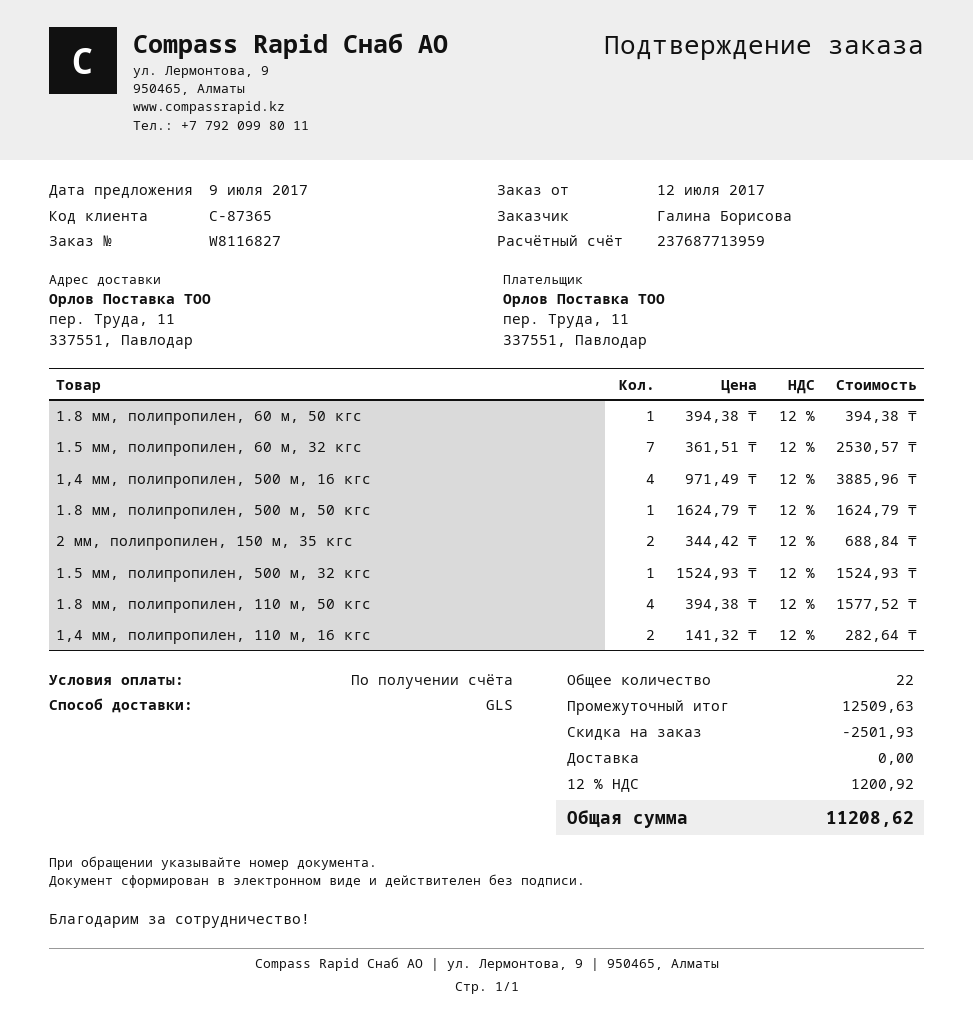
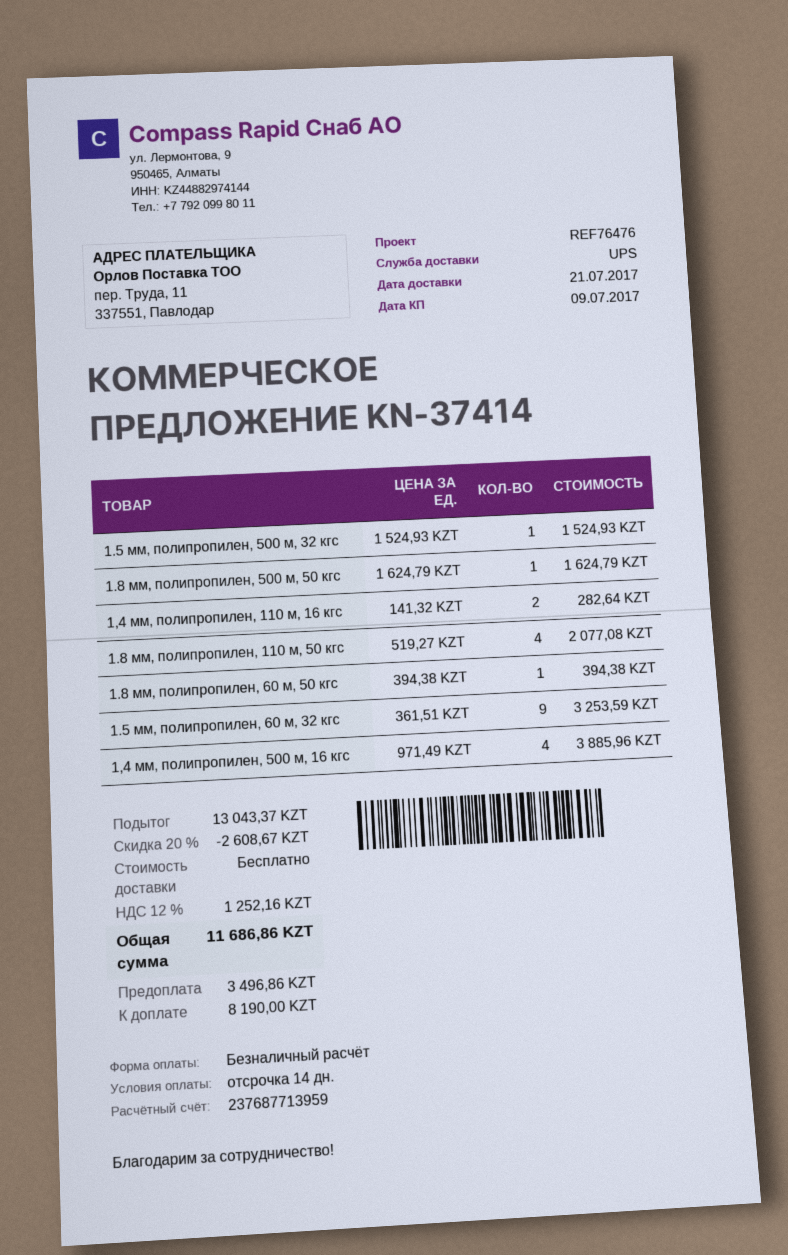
payment terms: on receipt -> 14 days
shipping method: GLS -> UPS
1.5 мм, полипропилен, 60 м, 32 кгс: 7 x 361.51 = 2530.57 -> 9 x 361.51 = 3253.59
2 мм, полипропилен, 150 м, 35 кгс: 2 x 344.42 = 688.84 -> none
1.8 мм, полипропилен, 110 м, 50 кгс: 4 x 394.38 = 1577.52 -> 4 x 519.27 = 2077.08
subtotal: 12509.63 -> 13043.37
discount: 2501.93 -> 2608.67
tax: 12% = 1200.92 -> 12% = 1252.16
total: 11208.62 -> 11686.86

